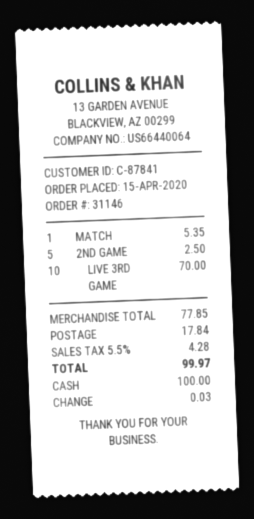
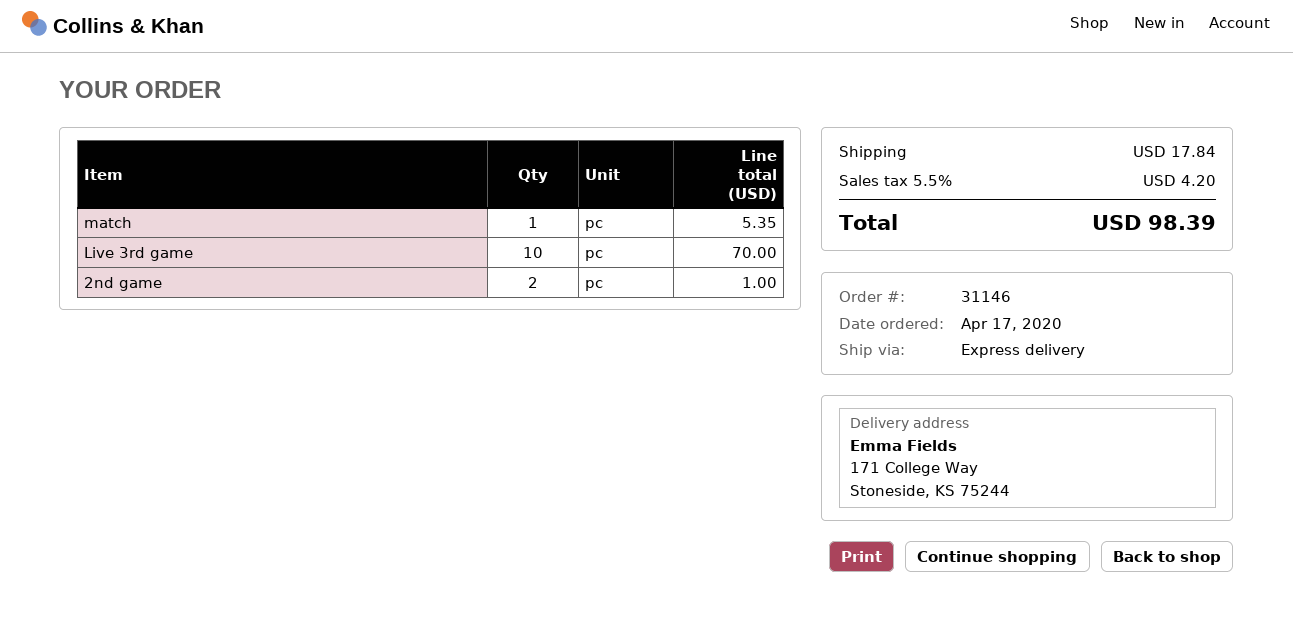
order date: 2020-04-15 -> 2020-04-17
2ND GAME: 5 for 2.50 -> 2 for 1.00
tax: 5.5% = 4.28 -> 5.5% = 4.20
total: 99.97 -> 98.39

